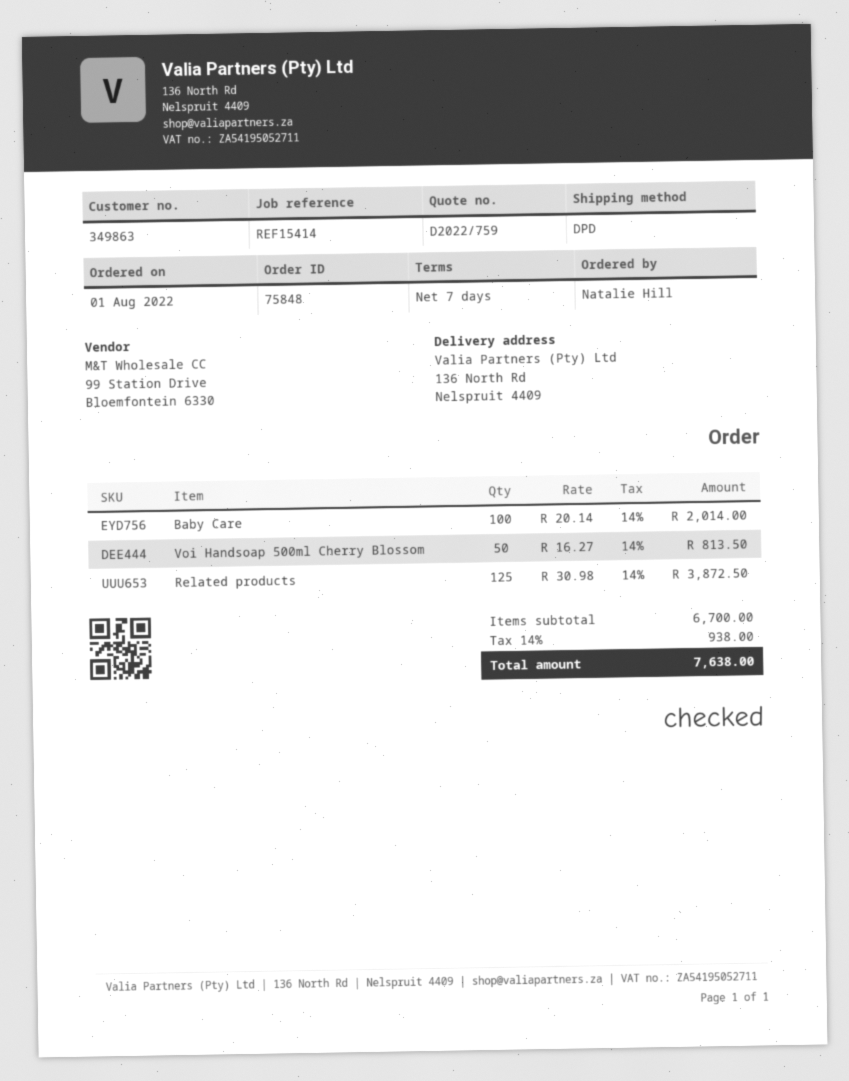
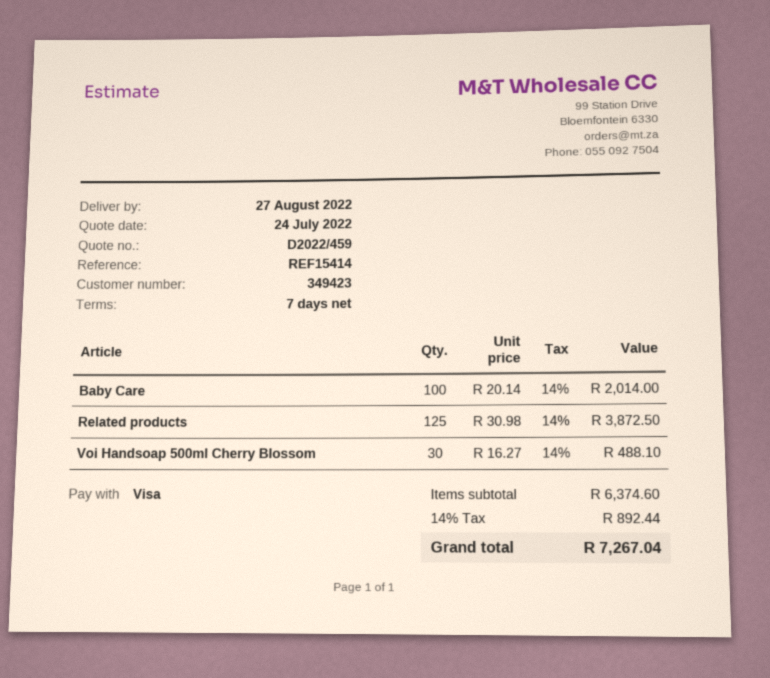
quote number: D2022/759 -> D2022/459
customer number: 349863 -> 349423
Voi Handsoap 500ml Cherry Blossom: 50 x 16.27 = 813.50 -> 30 x 16.27 = 488.10
subtotal: 6700.00 -> 6374.60
tax: 14% = 938.00 -> 14% = 892.44
total: 7638.00 -> 7267.04

